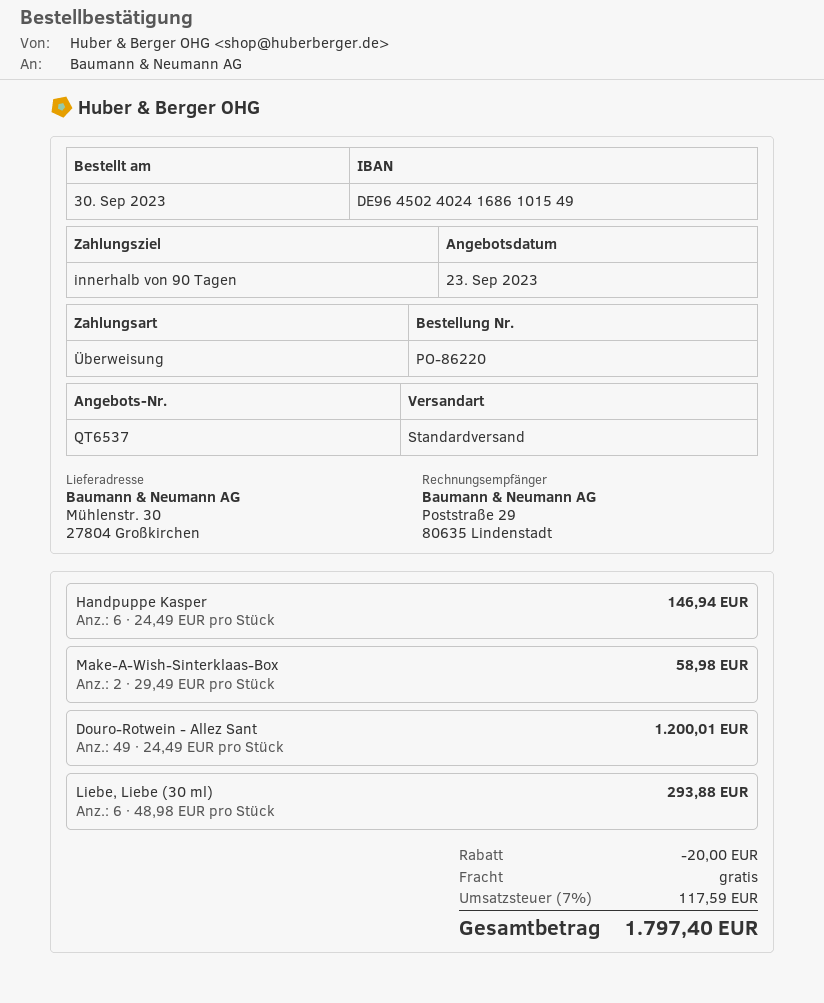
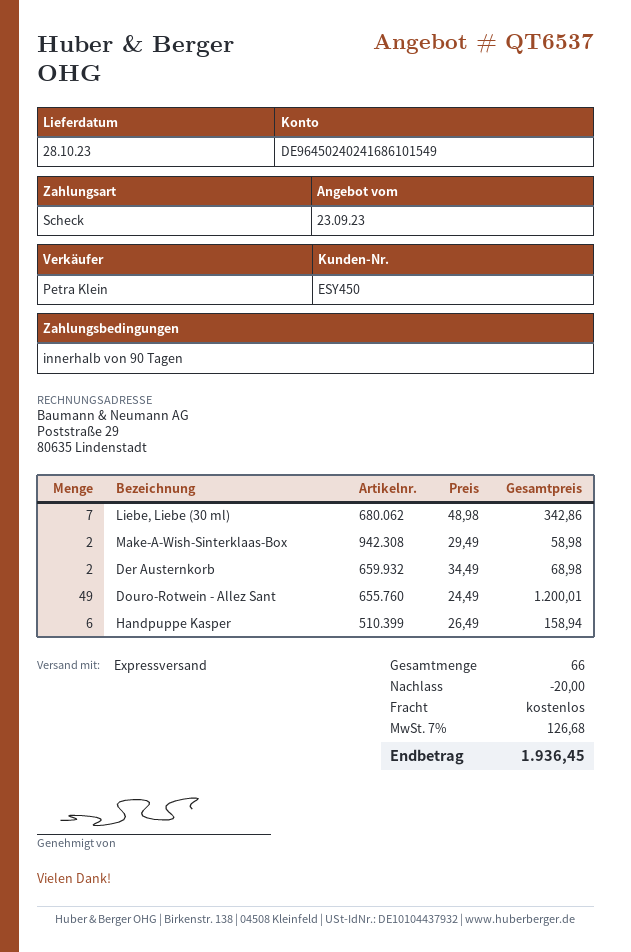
payment method: bank transfer -> cheque
shipping method: standard -> express
Handpuppe Kasper: 6 x 24.49 = 146.94 -> 6 x 26.49 = 158.94
Liebe, Liebe (30 ml): 6 x 48.98 = 293.88 -> 7 x 48.98 = 342.86
Der Austernkorb: none -> 2 x 34.49 = 68.98
tax: 7% = 117.59 -> 7% = 126.68
total: 1797.40 -> 1936.45

